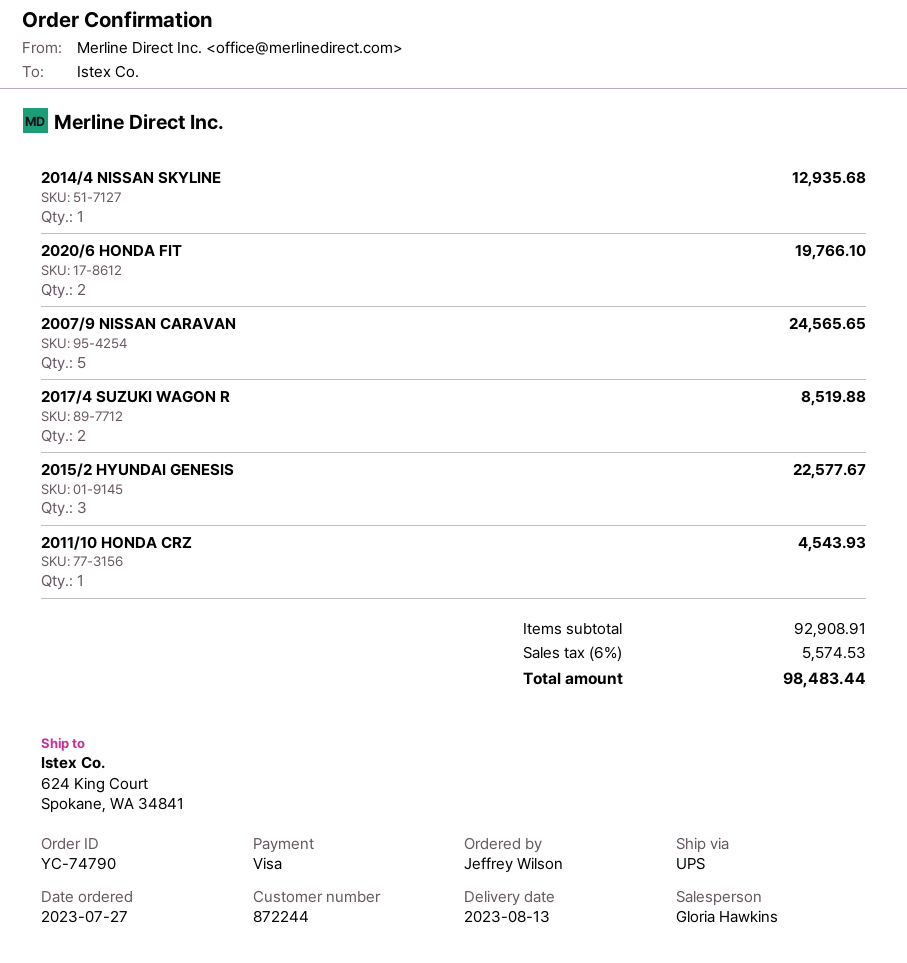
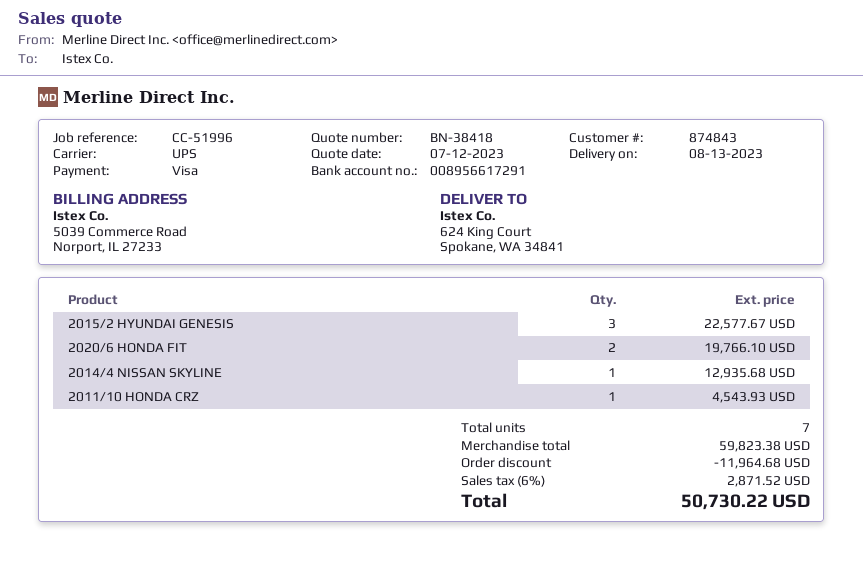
customer number: 872244 -> 874843
2007/9 NISSAN CARAVAN: 5 for 24565.65 -> none
2017/4 SUZUKI WAGON R: 2 for 8519.88 -> none
subtotal: 92908.91 -> 59823.38
discount: none -> 11964.68
tax: 6% = 5574.53 -> 6% = 2871.52
total: 98483.44 -> 50730.22

